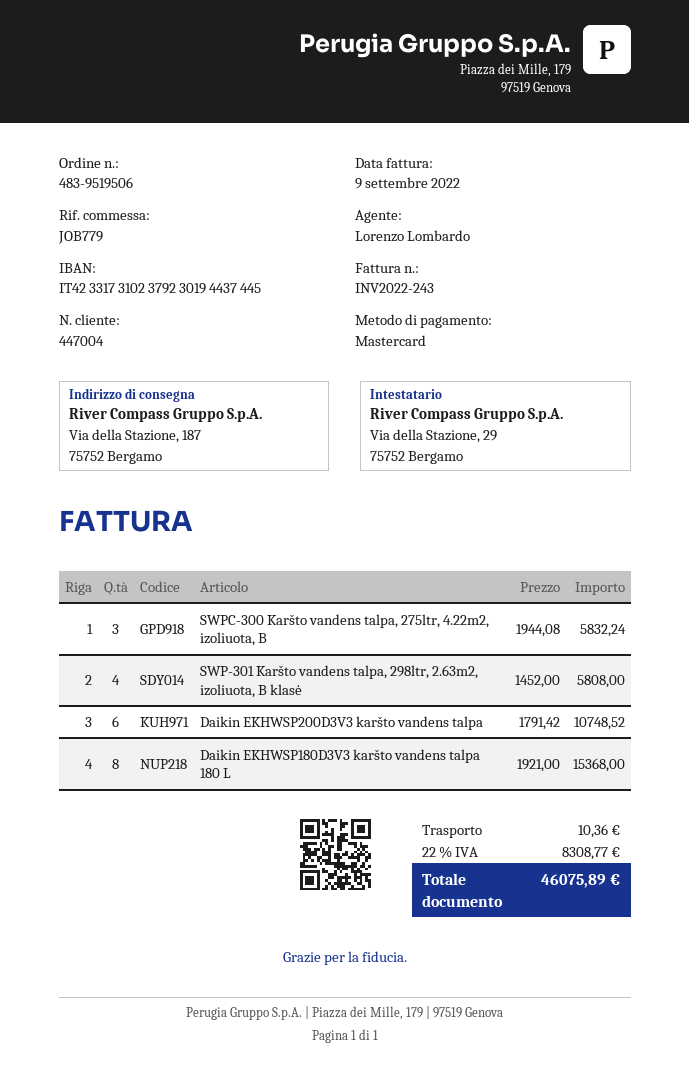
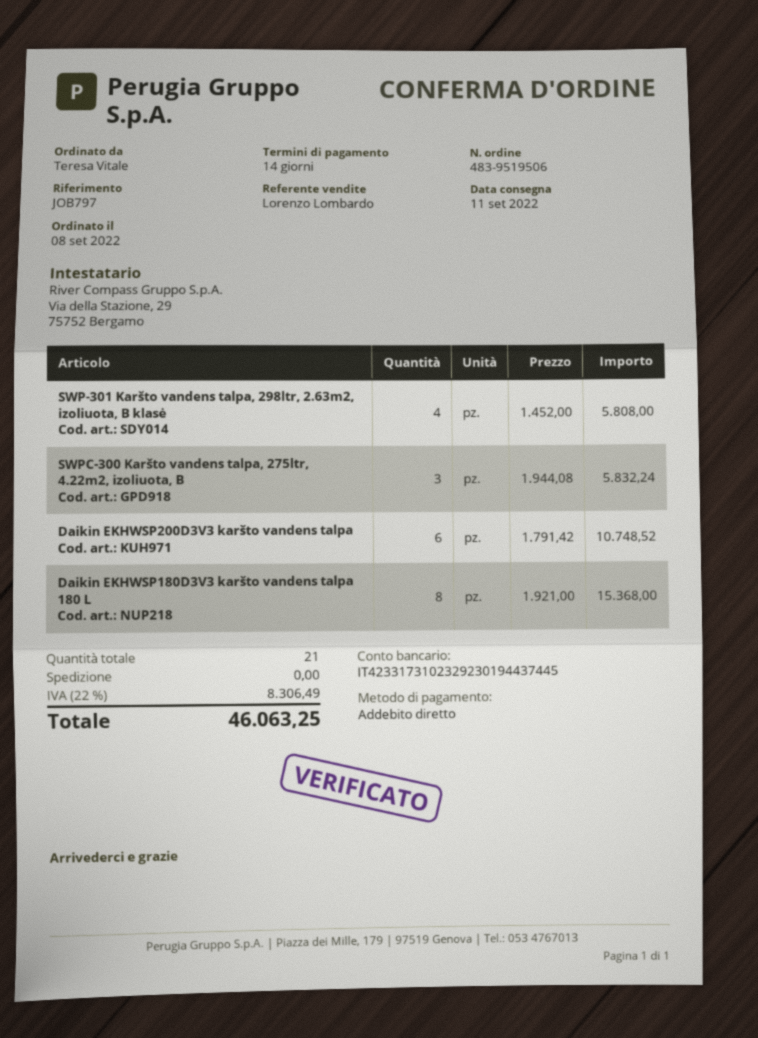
reference: JOB779 -> JOB797
payment method: Mastercard -> direct debit
bank account: IT4233173102379230194437445 -> IT4233173102329230194437445
shipping: 10.36 -> 0.00
tax: 22% = 8308.77 -> 22% = 8306.49
total: 46075.89 -> 46063.25

